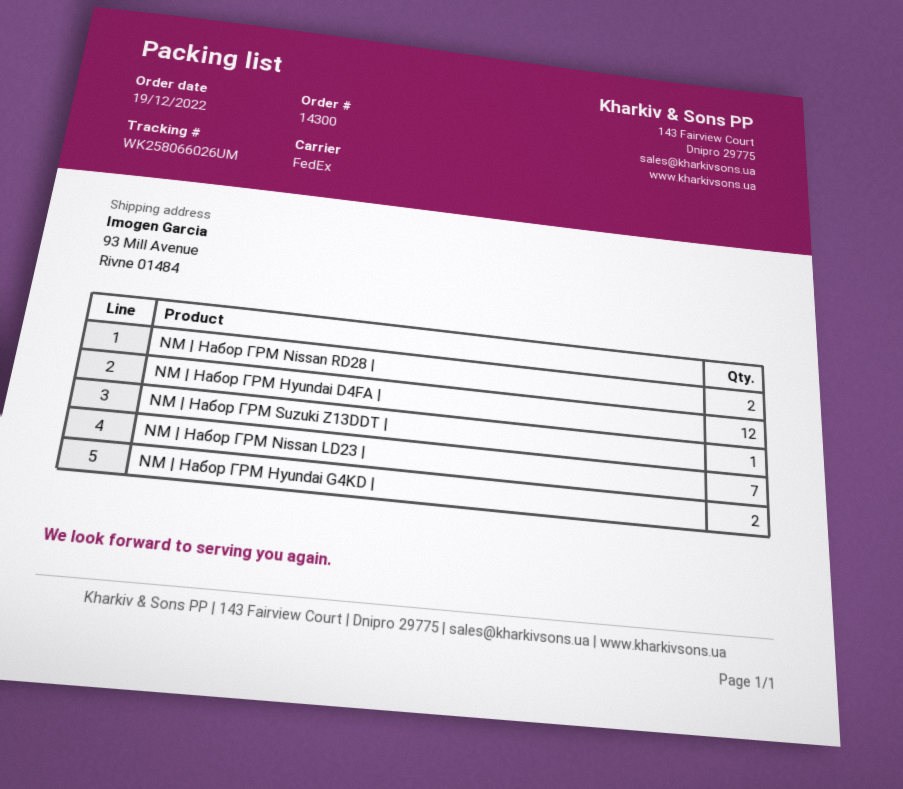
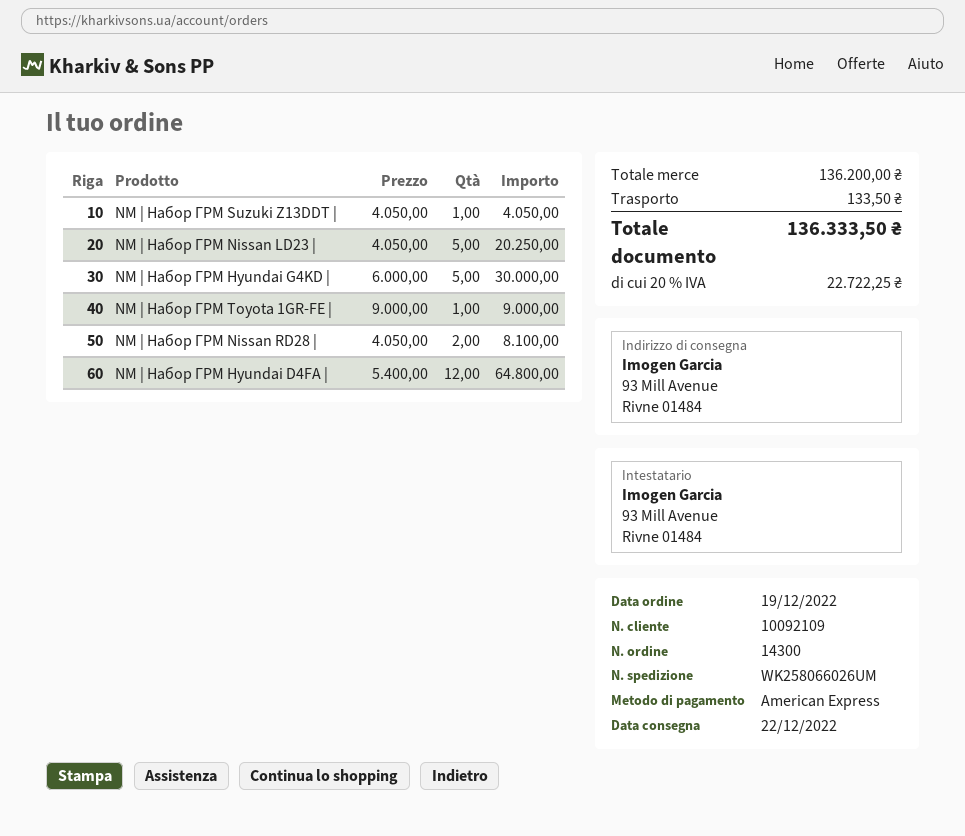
NM | Набор ГРМ Nissan LD23 |: 7 -> 5
NM | Набор ГРМ Hyundai G4KD |: 2 -> 5
NM | Набор ГРМ Toyota 1GR-FE |: none -> 1

